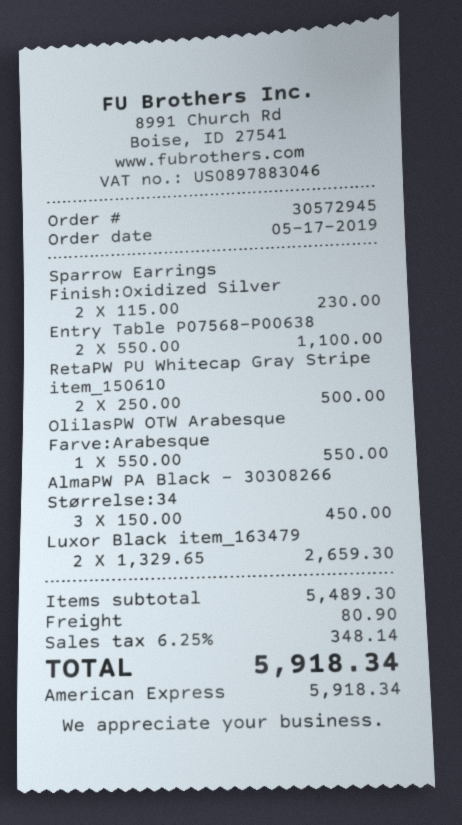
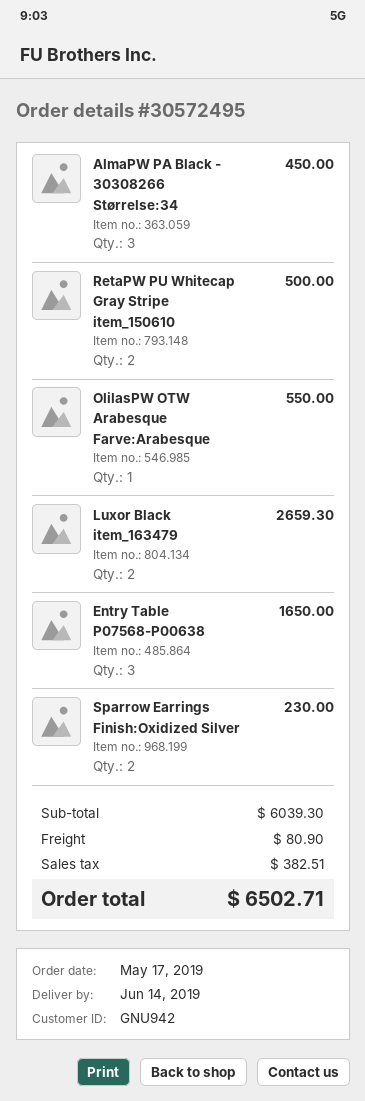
order number: 30572945 -> 30572495
Entry Table P07568-P00638: 2 for 1100.00 -> 3 for 1650.00
subtotal: 5489.30 -> 6039.30
tax: 348.14 -> 382.51
total: 5918.34 -> 6502.71

